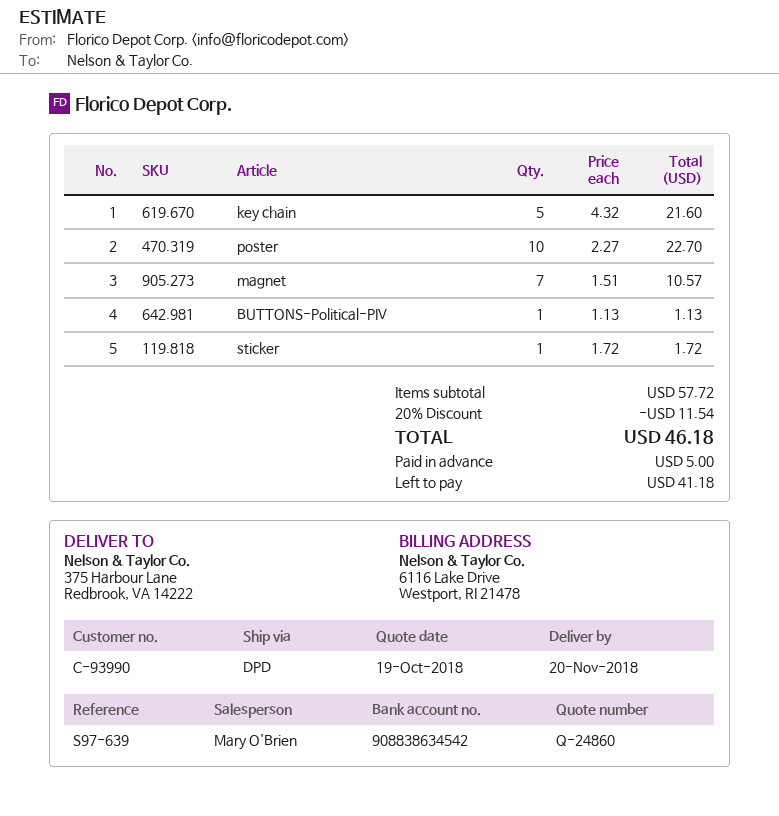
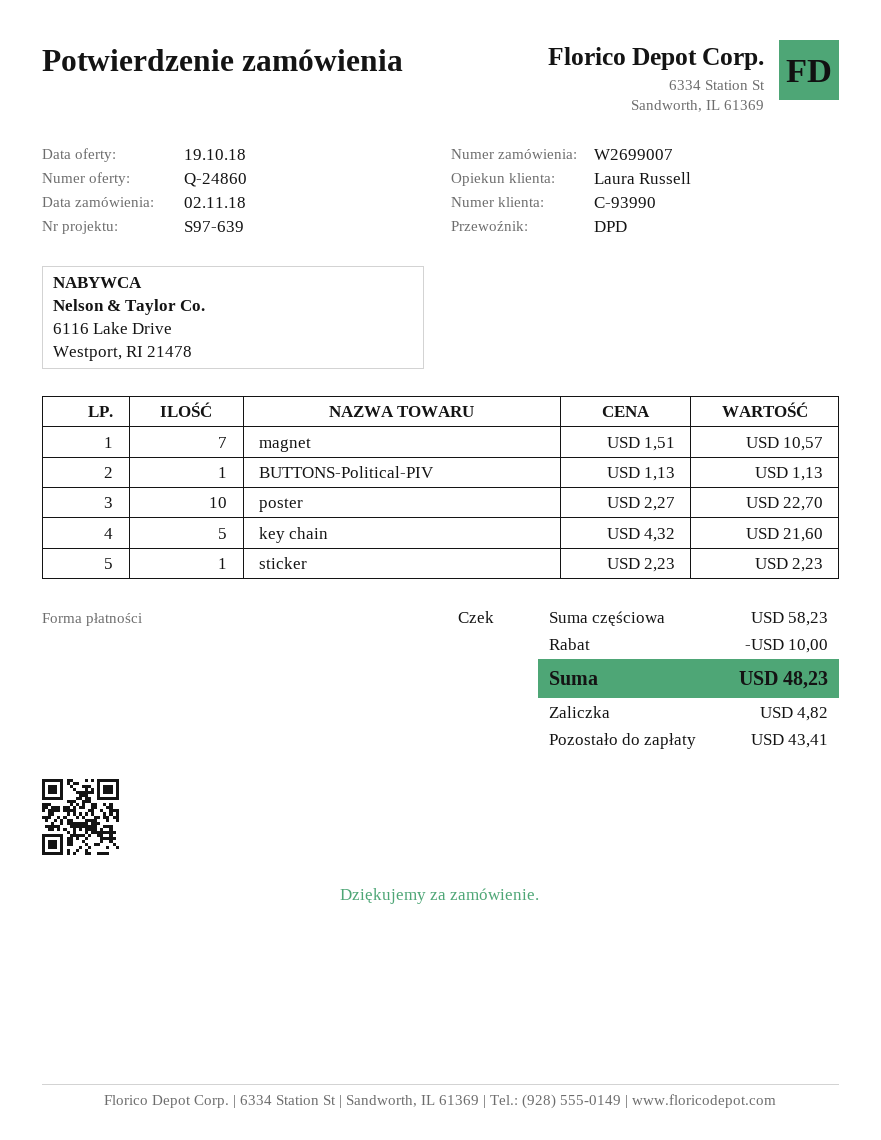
sales rep: Mary O'Brien -> Laura Russell
sticker: 1 x 1.72 = 1.72 -> 1 x 2.23 = 2.23
subtotal: 57.72 -> 58.23
discount: 11.54 -> 10.00
total: 46.18 -> 48.23
deposit: 5.00 -> 4.82
balance: 41.18 -> 43.41

